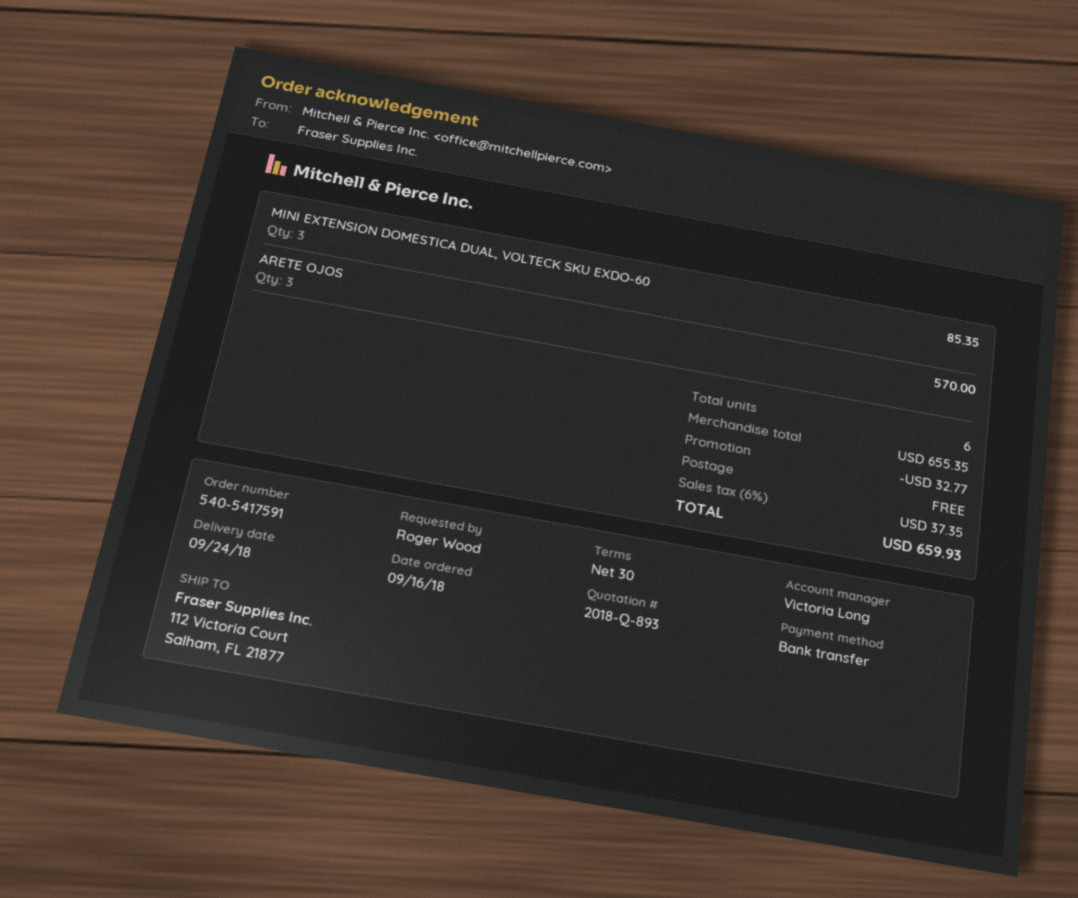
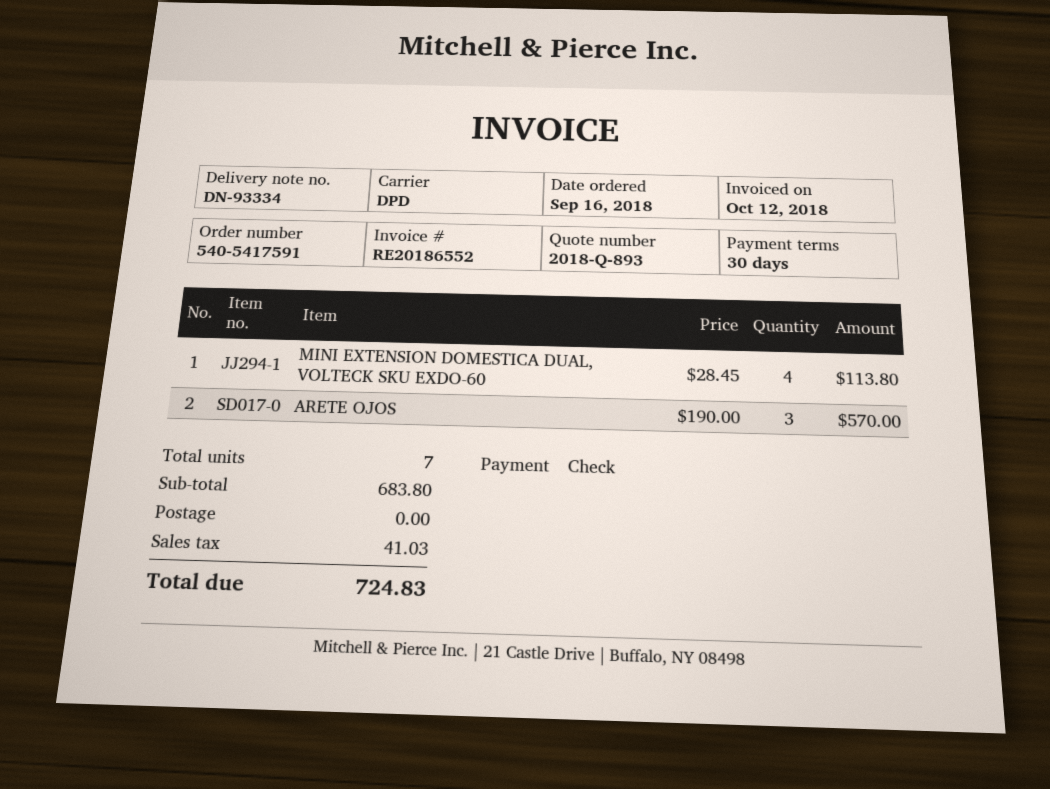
payment method: bank transfer -> cheque
MINI EXTENSION DOMESTICA DUAL, VOLTECK SKU EXDO-60: 3 for 85.35 -> 4 for 113.80
total quantity: 6 -> 7
subtotal: 655.35 -> 683.80
discount: 32.77 -> none
tax: 37.35 -> 41.03
total: 659.93 -> 724.83

